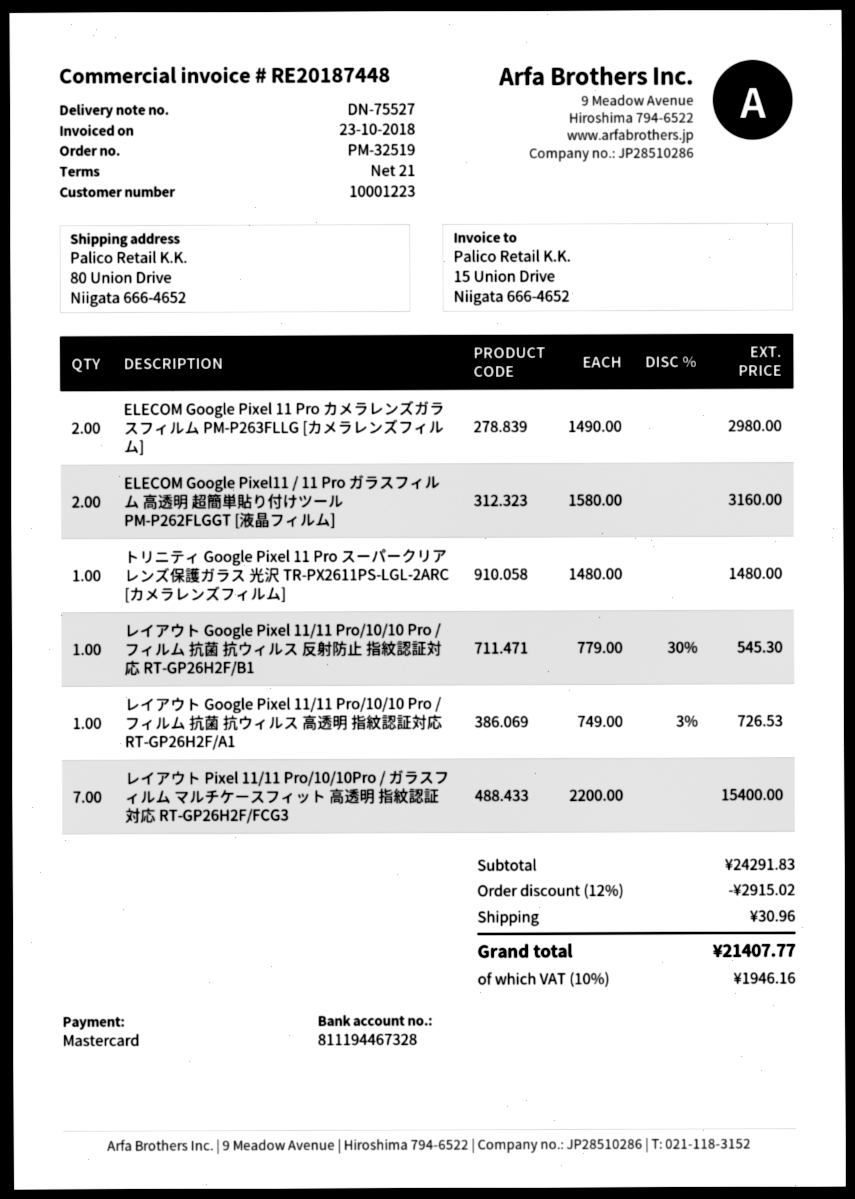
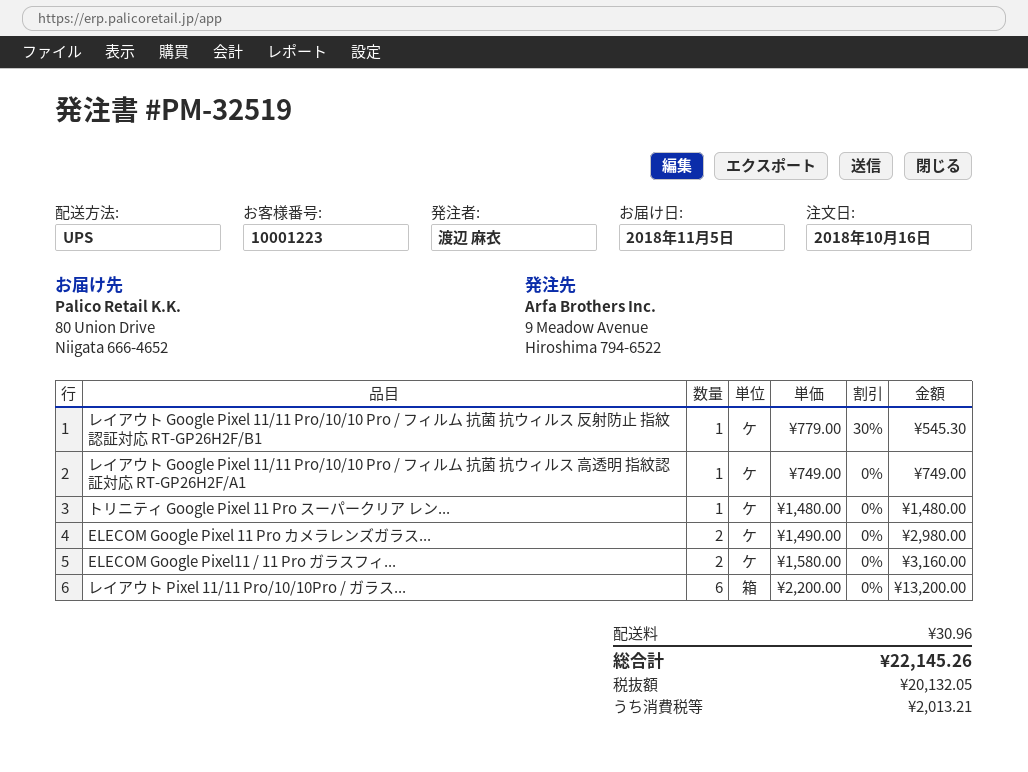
レイアウト Google Pixel 11/11 Pro/10/10 Pro / フィルム 抗菌 抗ウィルス 高透明 指紋認証対応 RT-GP26H2F/A1: 1 x 749.00 - 3% = 726.53 -> 1 x 749.00 = 749.00
レイアウト Pixel 11/11 Pro/10/10Pro / ガラスフィルム マルチケースフィット 高透明 指紋認証対応 RT-GP26H2F/FCG3: 7 x 2200.00 = 15400.00 -> 6 x 2200.00 = 13200.00
discount: 12% = 2915.02 -> none
tax: 1946.16 -> 2013.21
total: 21407.77 -> 22145.26

